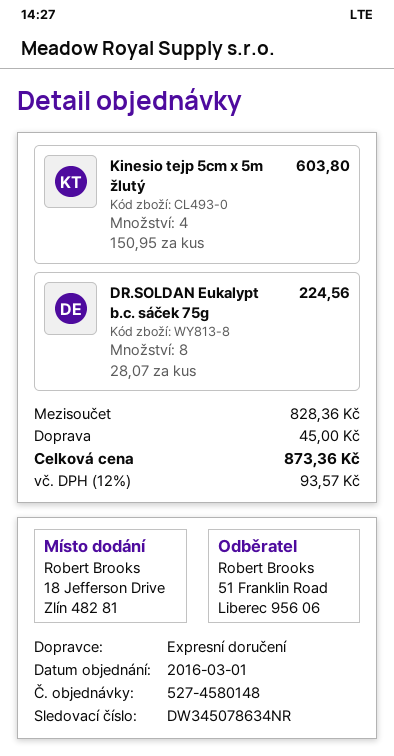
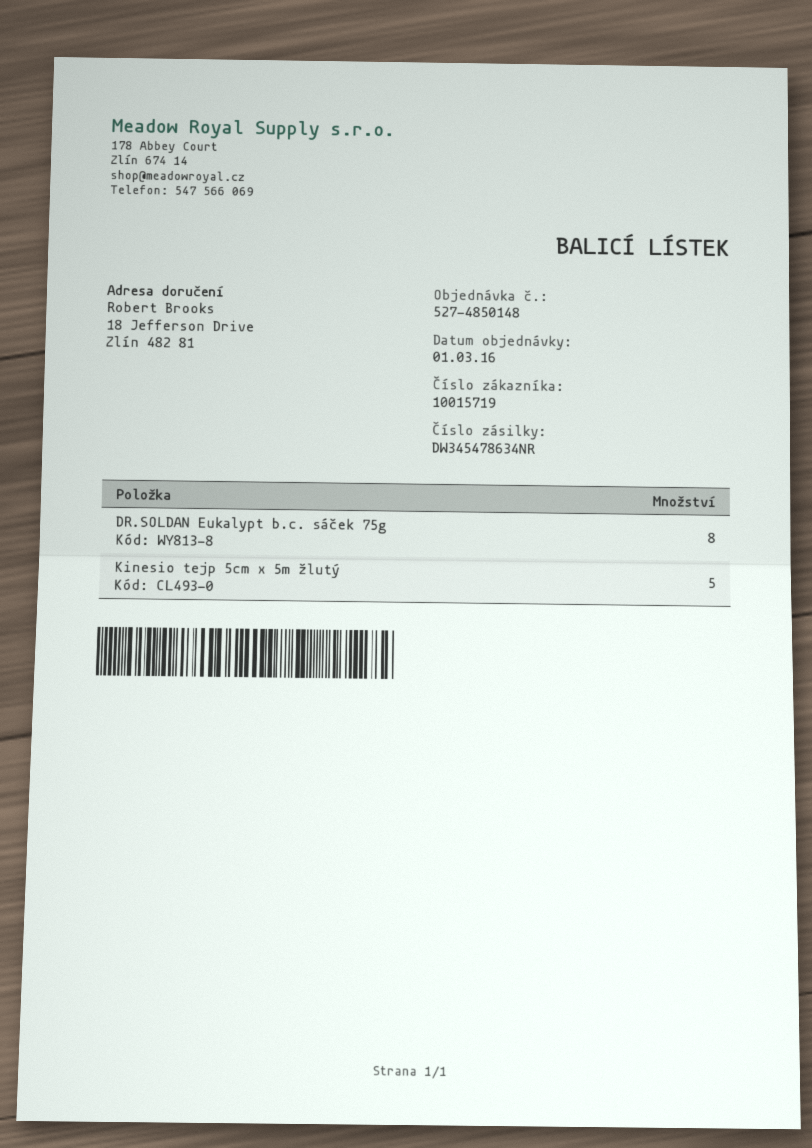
order number: 527-4580148 -> 527-4850148
tracking number: DW345078634NR -> DW345478634NR
Kinesio tejp 5cm x 5m žlutý: 4 -> 5

